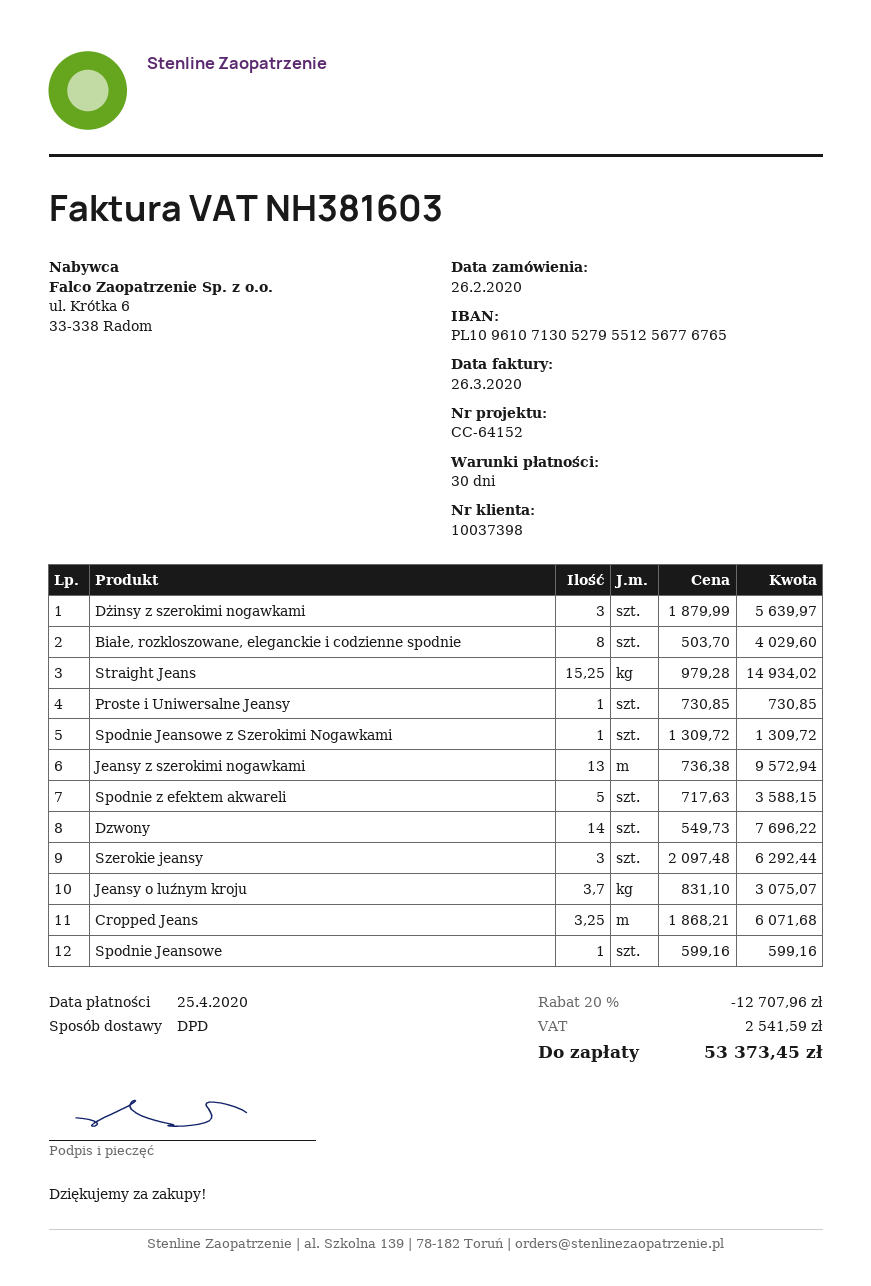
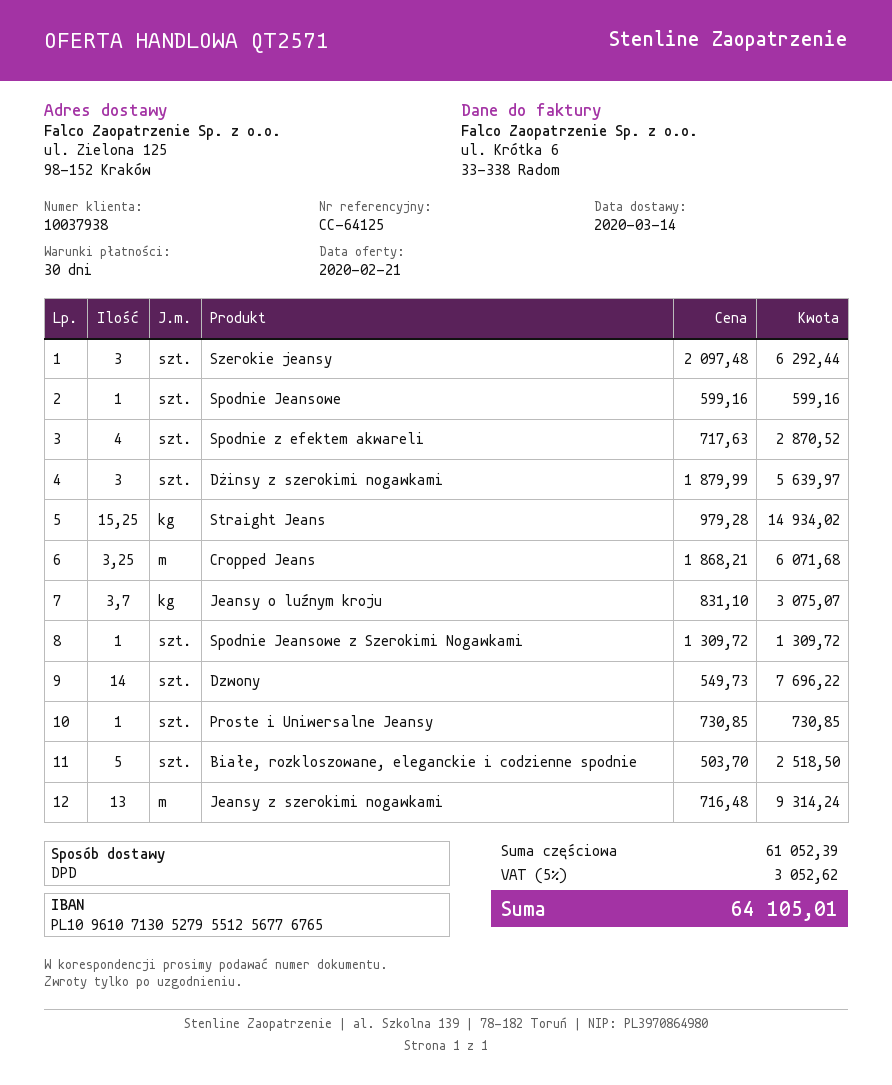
customer number: 10037398 -> 10037938
reference: CC-64152 -> CC-64125
Białe, rozkloszowane, eleganckie i codzienne spodnie: 8 x 503.70 = 4029.60 -> 5 x 503.70 = 2518.50
Jeansy z szerokimi nogawkami: 13 x 736.38 = 9572.94 -> 13 x 716.48 = 9314.24
Spodnie z efektem akwareli: 5 x 717.63 = 3588.15 -> 4 x 717.63 = 2870.52
discount: 20% = 12707.96 -> none
tax: 2541.59 -> 3052.62
total: 53373.45 -> 64105.01

